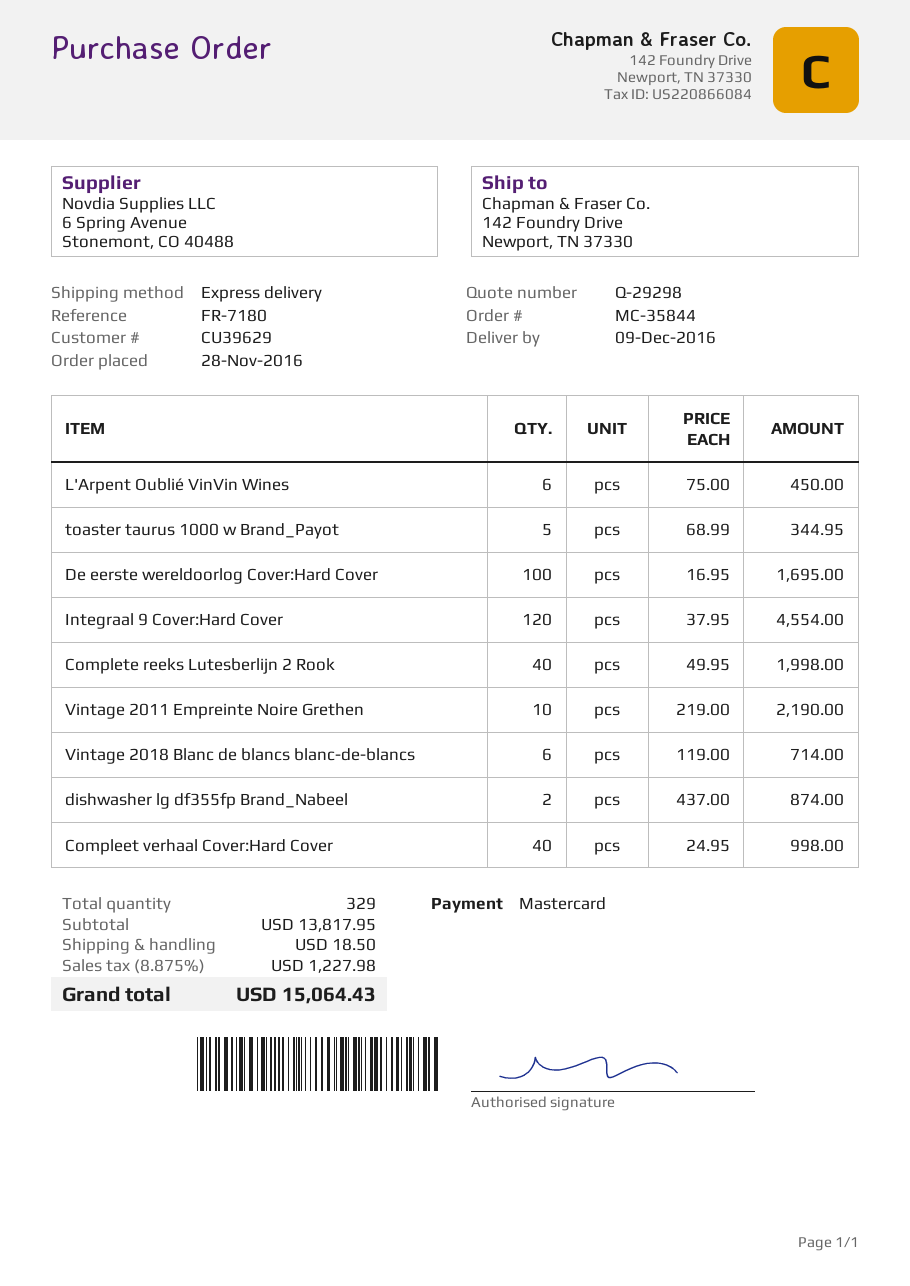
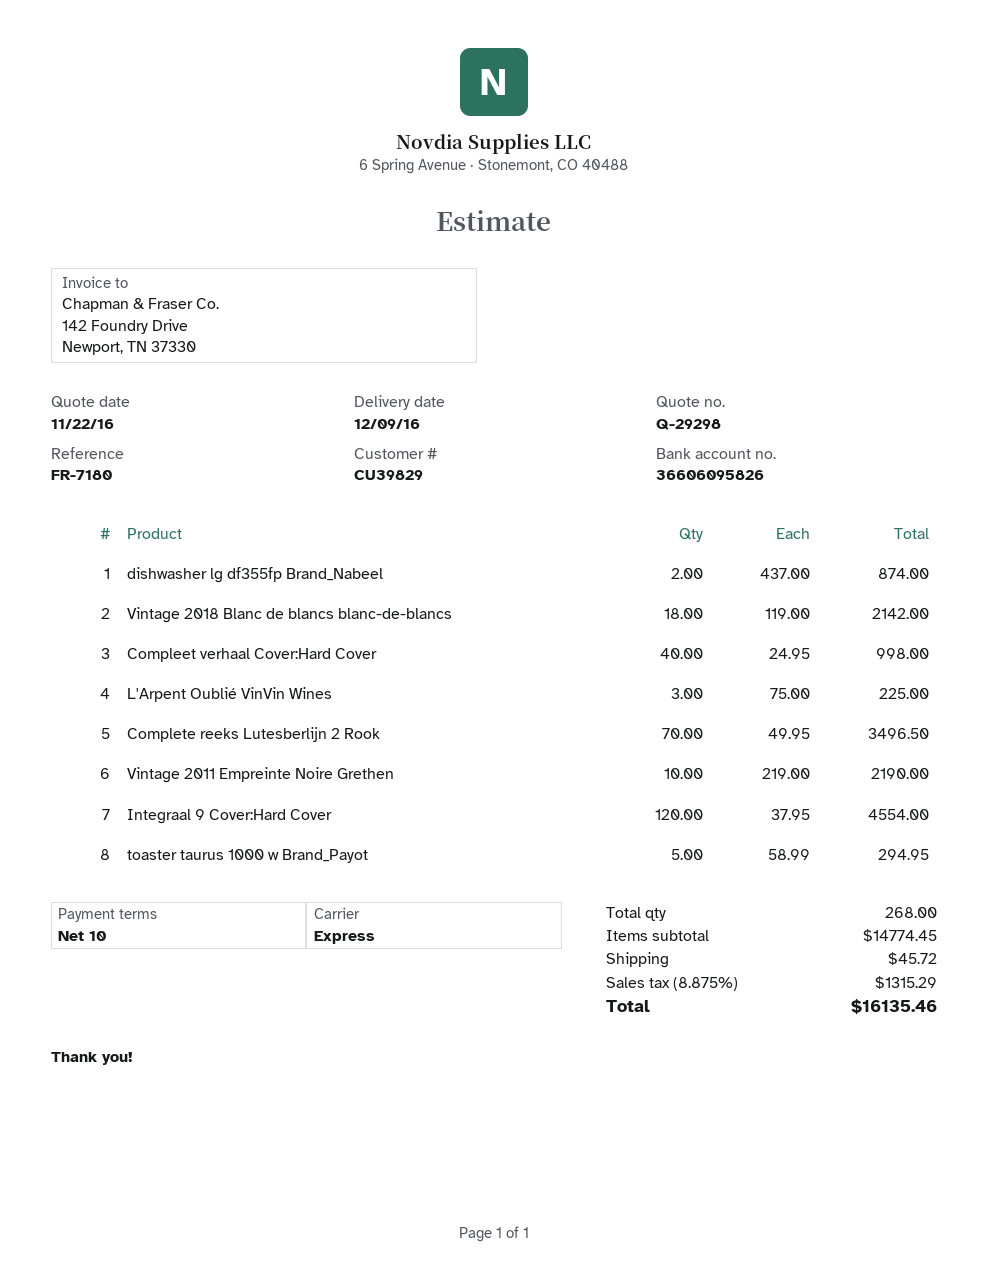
customer number: CU39629 -> CU39829
L'Arpent Oublié VinVin Wines: 6 x 75.00 = 450.00 -> 3 x 75.00 = 225.00
toaster taurus 1000 w Brand_Payot: 5 x 68.99 = 344.95 -> 5 x 58.99 = 294.95
De eerste wereldoorlog Cover:Hard Cover: 100 x 16.95 = 1695.00 -> none
Complete reeks Lutesberlijn 2 Rook: 40 x 49.95 = 1998.00 -> 70 x 49.95 = 3496.50
Vintage 2018 Blanc de blancs blanc-de-blancs: 6 x 119.00 = 714.00 -> 18 x 119.00 = 2142.00
total quantity: 329 -> 268
subtotal: 13817.95 -> 14774.45
shipping: 18.50 -> 45.72
tax: 8.875% = 1227.98 -> 8.875% = 1315.29
total: 15064.43 -> 16135.46

